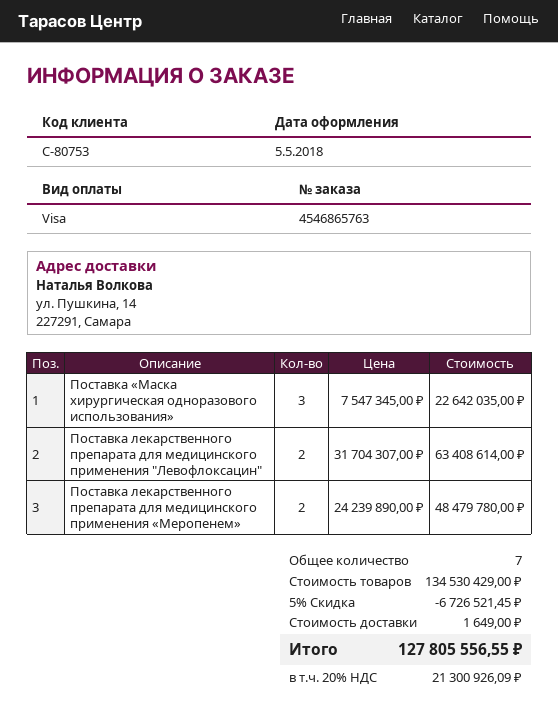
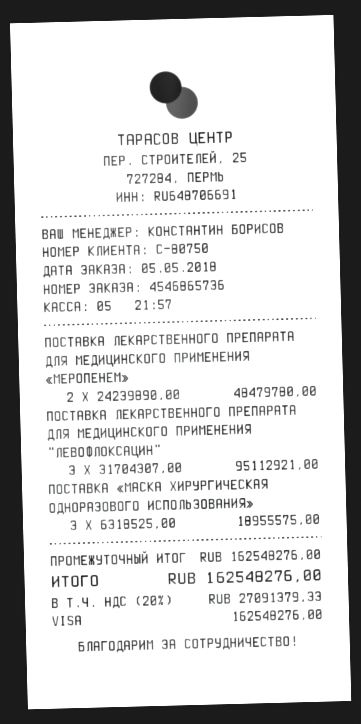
order number: 4546865763 -> 4546865736
customer number: C-80753 -> C-80750
Поставка «Маска хирургическая одноразового использования»: 3 x 7547345.00 = 22642035.00 -> 3 x 6318525.00 = 18955575.00
Поставка лекарственного препарата для медицинского применения "Левофлоксацин": 2 x 31704307.00 = 63408614.00 -> 3 x 31704307.00 = 95112921.00
subtotal: 134530429.00 -> 162548276.00
discount: 5% = 6726521.45 -> none
shipping: 1649.00 -> none
tax: 20% = 21300926.09 -> 20% = 27091379.33
total: 127805556.55 -> 162548276.00

